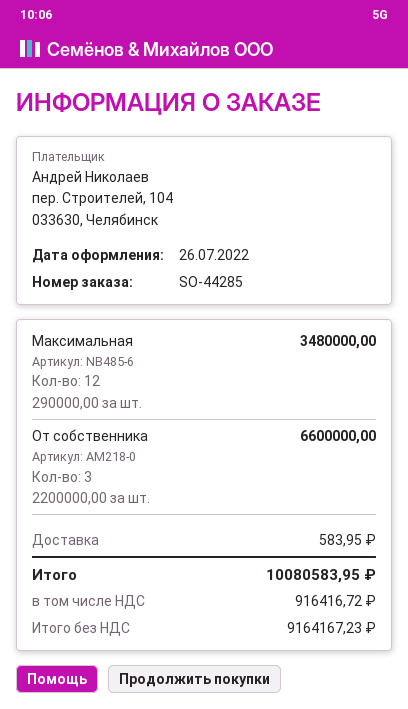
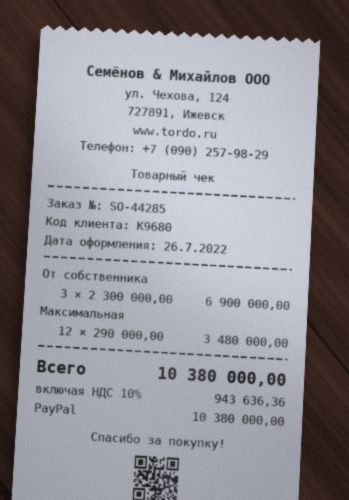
От собственника: 3 x 2200000.00 = 6600000.00 -> 3 x 2300000.00 = 6900000.00
shipping: 583.95 -> none
tax: 916416.72 -> 943636.36
total: 10080583.95 -> 10380000.00

